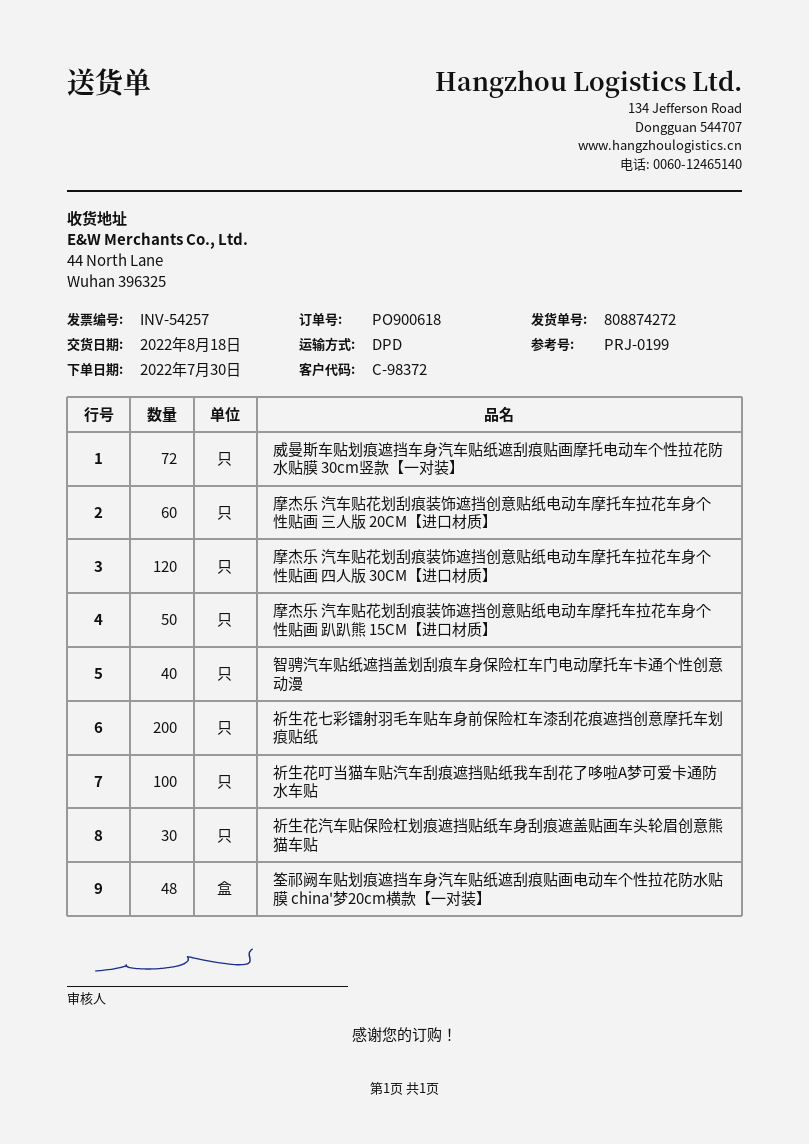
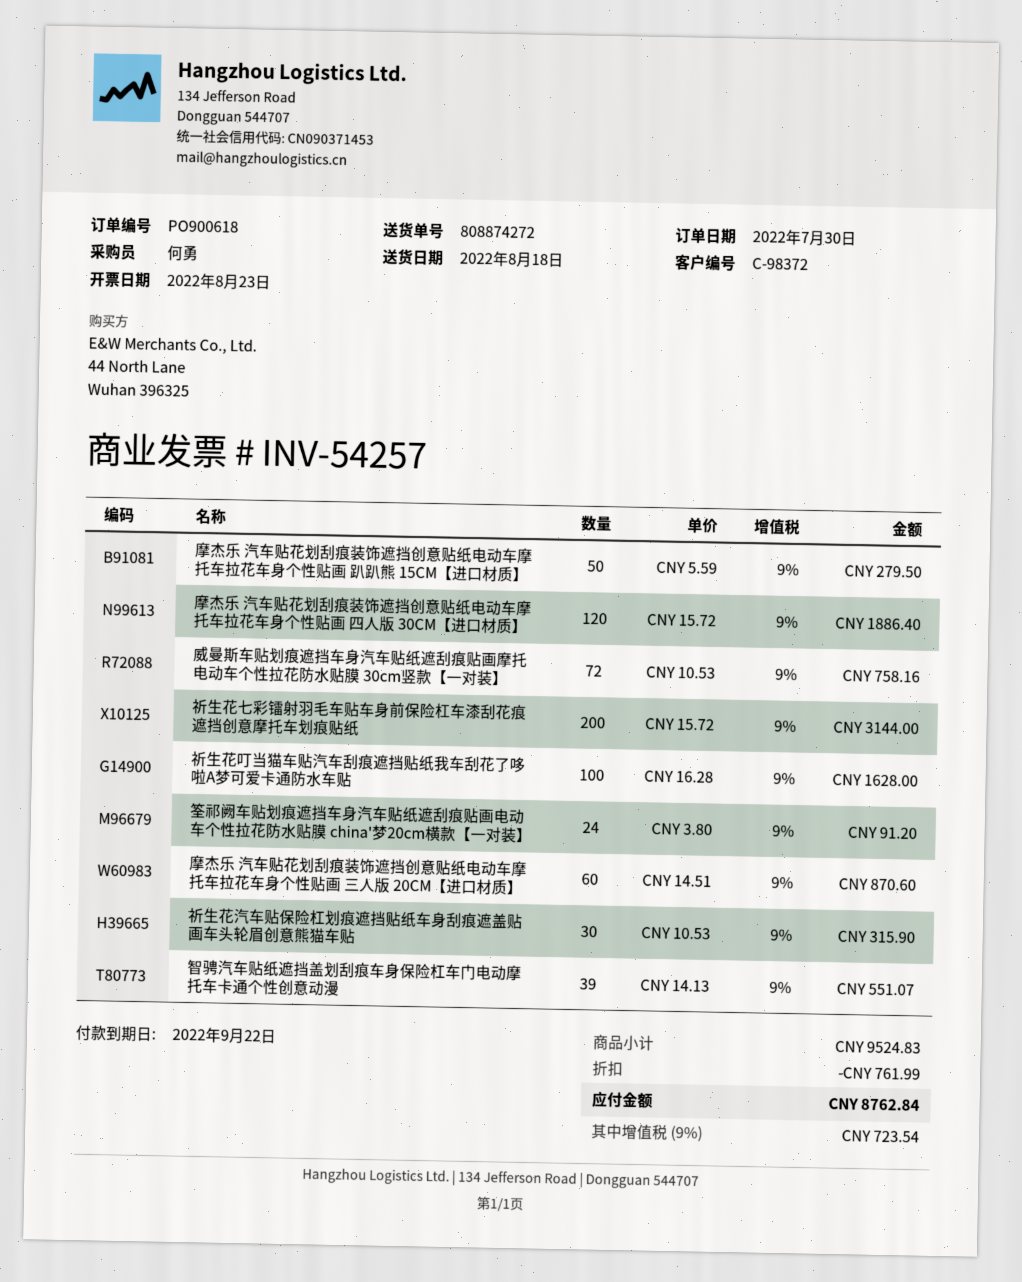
智骋汽车贴纸遮挡盖划刮痕车身保险杠车门电动摩托车卡通个性创意动漫: 40 -> 39
筌祁阙车贴划痕遮挡车身汽车贴纸遮刮痕贴画电动车个性拉花防水贴膜 china'梦20cm横款【一对装】: 48 -> 24

